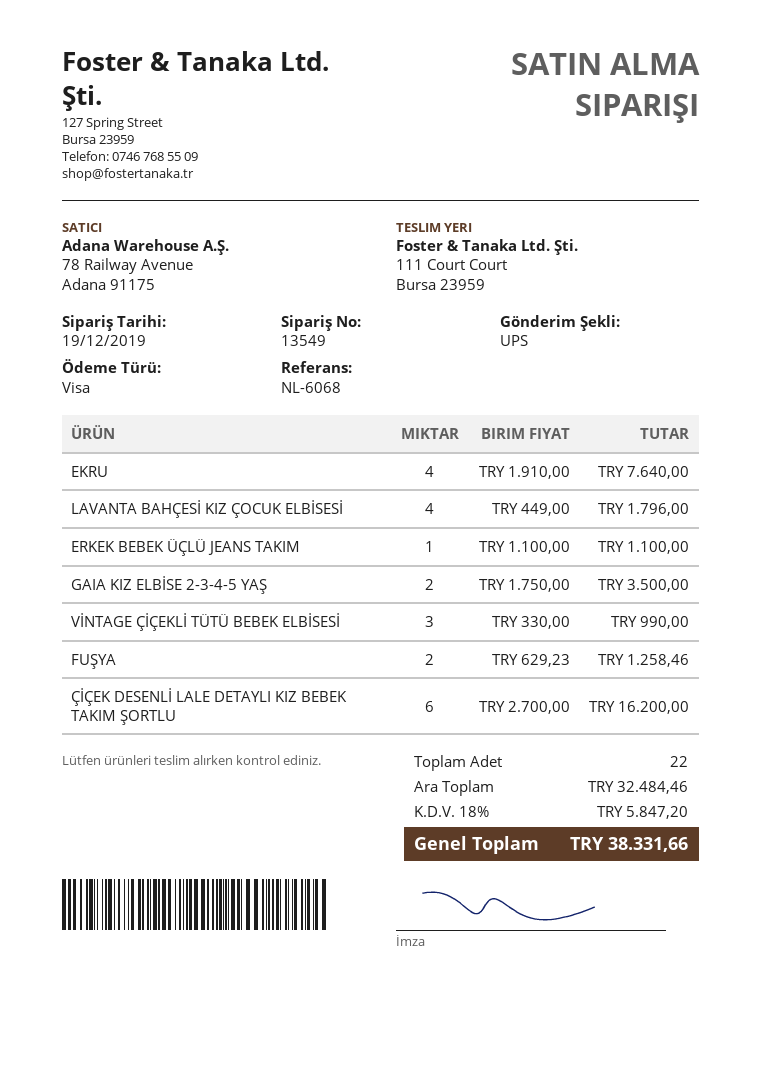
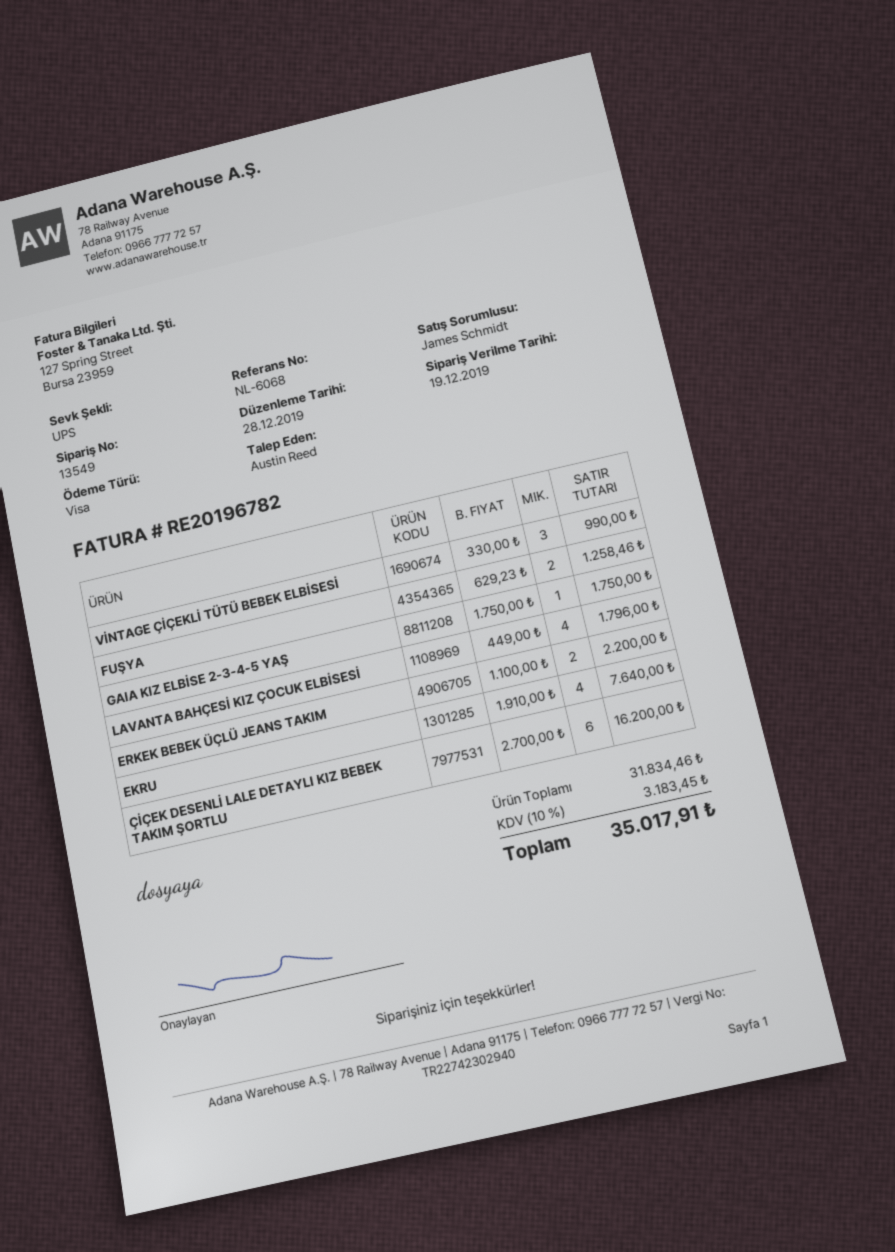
ERKEK BEBEK ÜÇLÜ JEANS TAKIM: 1 x 1100.00 = 1100.00 -> 2 x 1100.00 = 2200.00
GAIA KIZ ELBİSE 2-3-4-5 YAŞ: 2 x 1750.00 = 3500.00 -> 1 x 1750.00 = 1750.00
subtotal: 32484.46 -> 31834.46
tax: 18% = 5847.20 -> 10% = 3183.45
total: 38331.66 -> 35017.91

